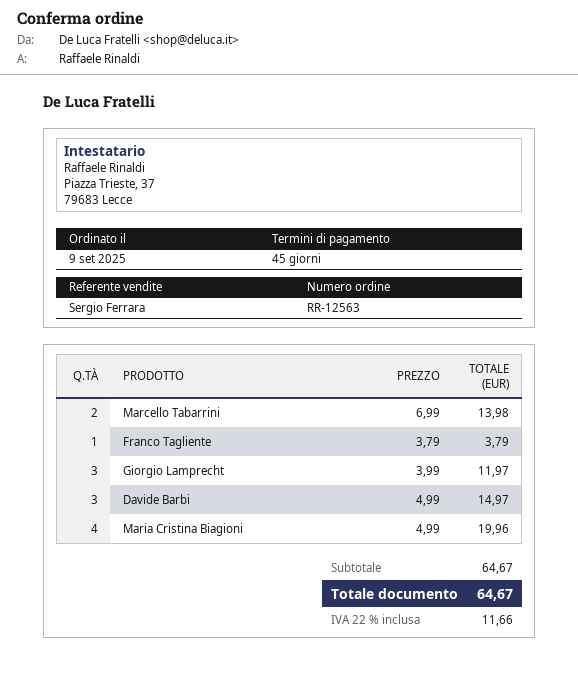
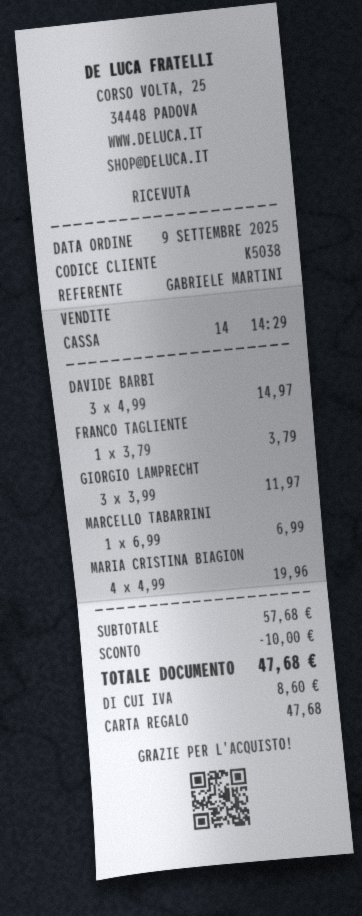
sales rep: Sergio Ferrara -> GABRIELE MARTINI
Marcello Tabarrini: 2 x 6.99 = 13.98 -> 1 x 6.99 = 6.99
subtotal: 64.67 -> 57.68
discount: none -> 10.00
tax: 11.66 -> 8.60
total: 64.67 -> 47.68

